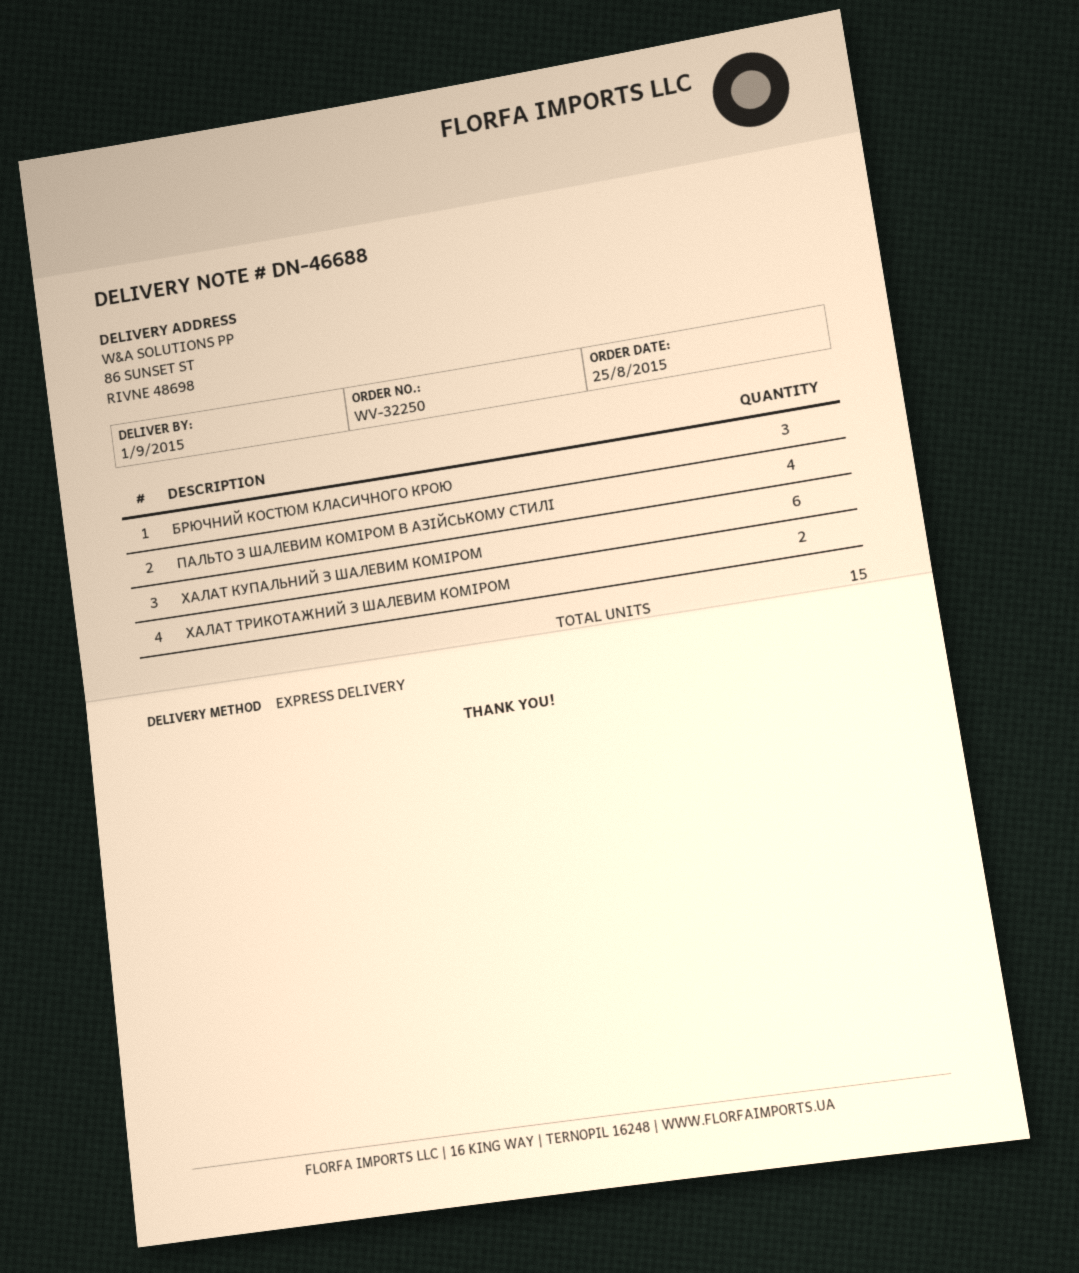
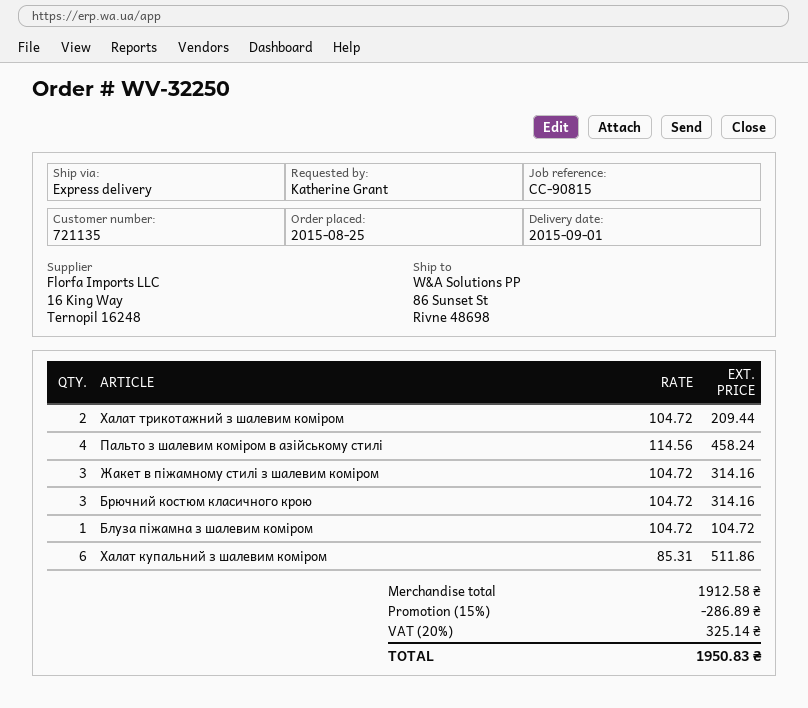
Жакет в піжамному стилі з шалевим коміром: none -> 3
Блуза піжамна з шалевим коміром: none -> 1

